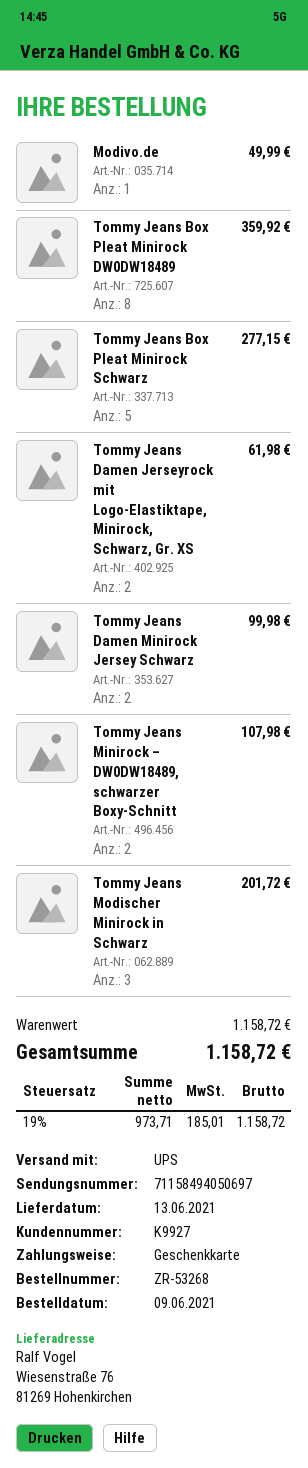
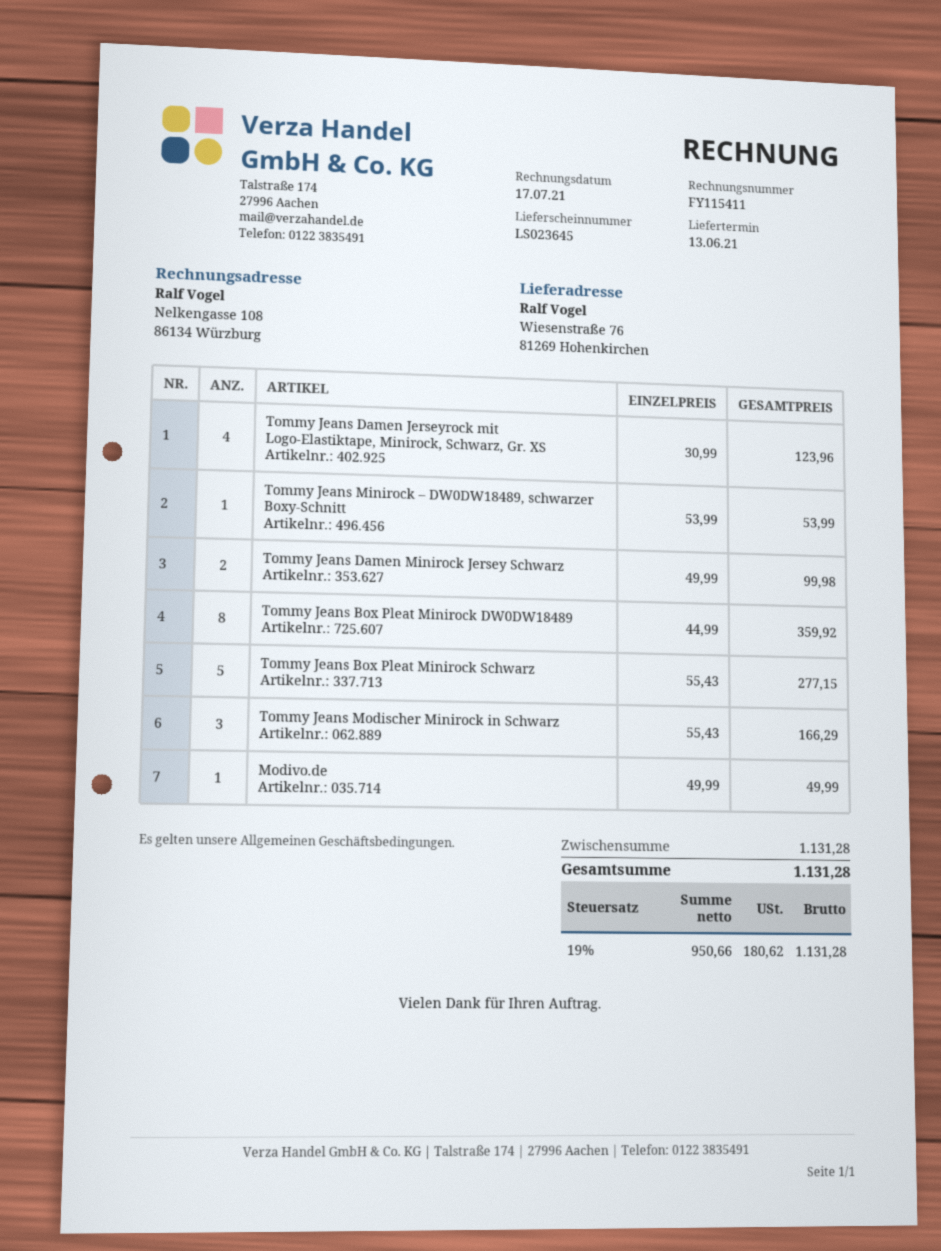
Tommy Jeans Damen Jerseyrock mit Logo-Elastiktape, Minirock, Schwarz, Gr. XS: 2 for 61.98 -> 4 for 123.96
Tommy Jeans Minirock – DW0DW18489, schwarzer Boxy-Schnitt: 2 for 107.98 -> 1 for 53.99
Tommy Jeans Modischer Minirock in Schwarz: 3 for 201.72 -> 3 for 166.29
subtotal: 1158.72 -> 1131.28
net: 973.71 -> 950.66
tax: 19% = 185.01 -> 19% = 180.62
total: 1158.72 -> 1131.28

